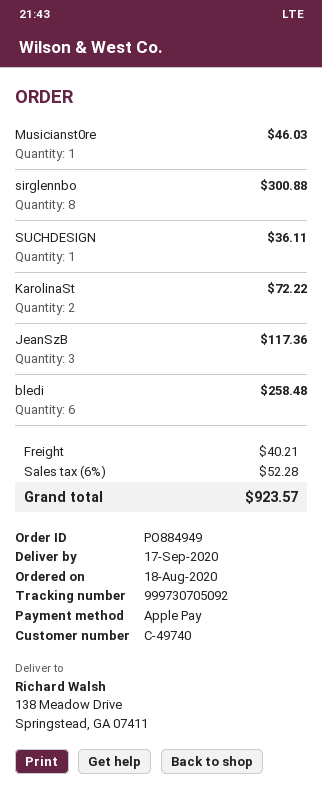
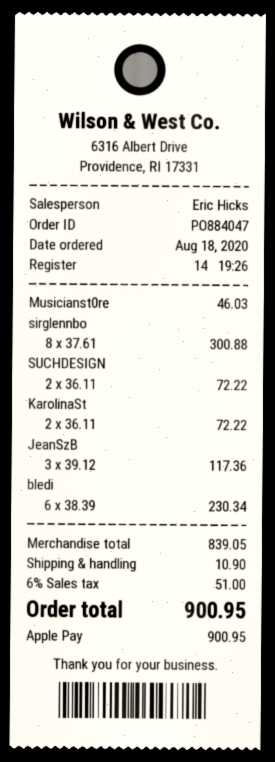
order number: PO884949 -> PO884047
SUCHDESIGN: 1 for 36.11 -> 2 for 72.22
bledi: 6 for 258.48 -> 6 for 230.34
shipping: 40.21 -> 10.90
tax: 6% = 52.28 -> 6% = 51.00
total: 923.57 -> 900.95

